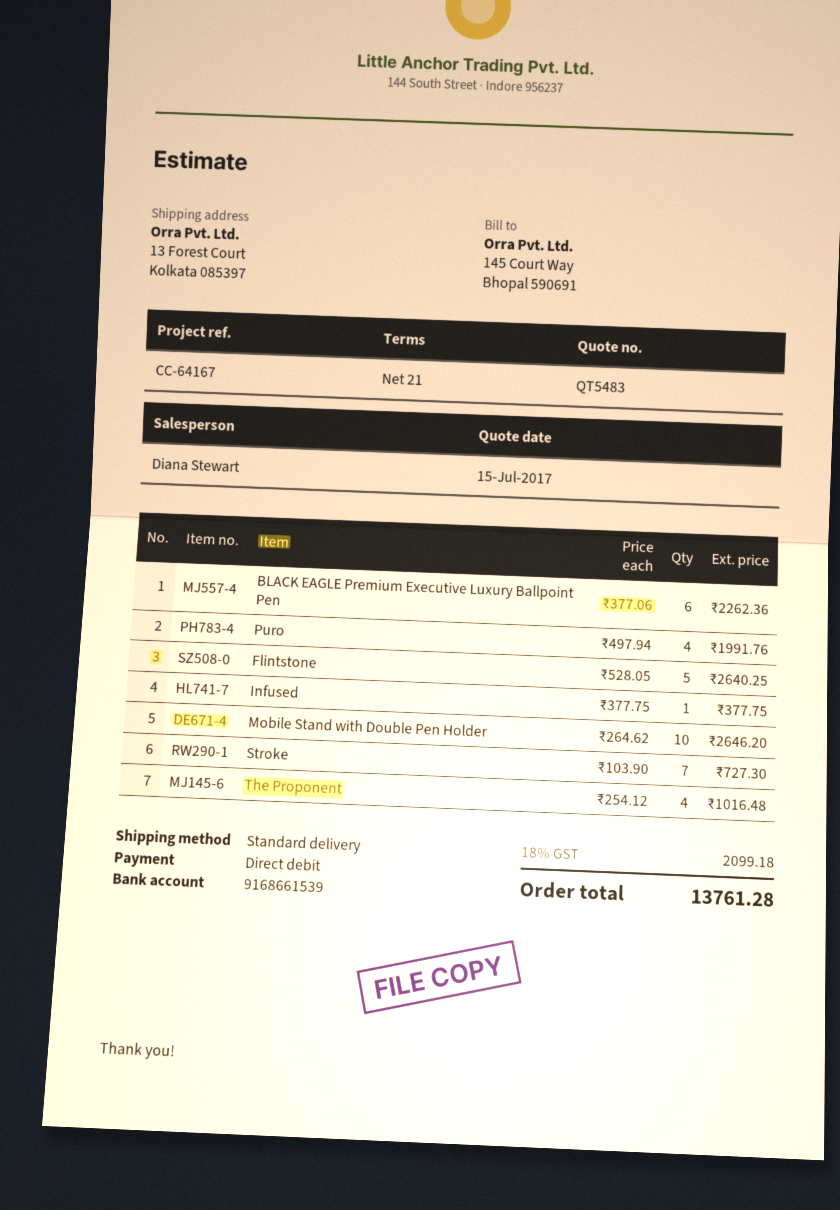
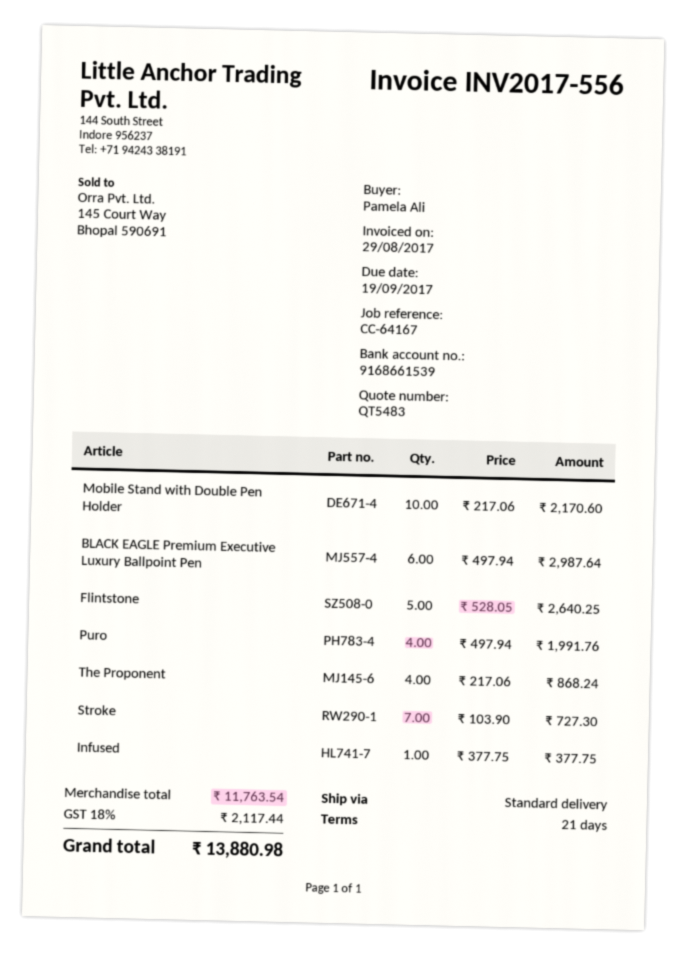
BLACK EAGLE Premium Executive Luxury Ballpoint Pen: 6 x 377.06 = 2262.36 -> 6 x 497.94 = 2987.64
Mobile Stand with Double Pen Holder: 10 x 264.62 = 2646.20 -> 10 x 217.06 = 2170.60
The Proponent: 4 x 254.12 = 1016.48 -> 4 x 217.06 = 868.24
tax: 18% = 2099.18 -> 18% = 2117.44
total: 13761.28 -> 13880.98

